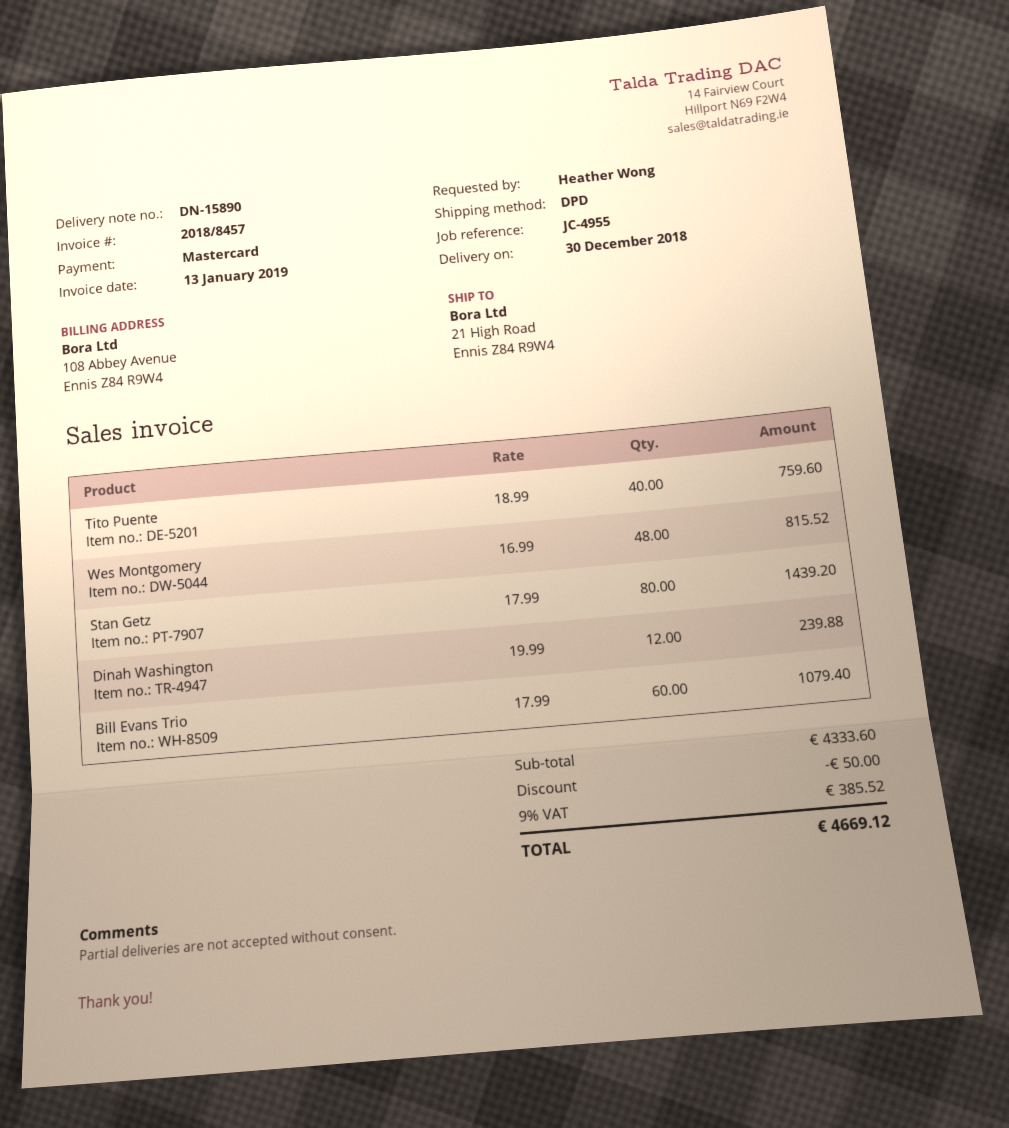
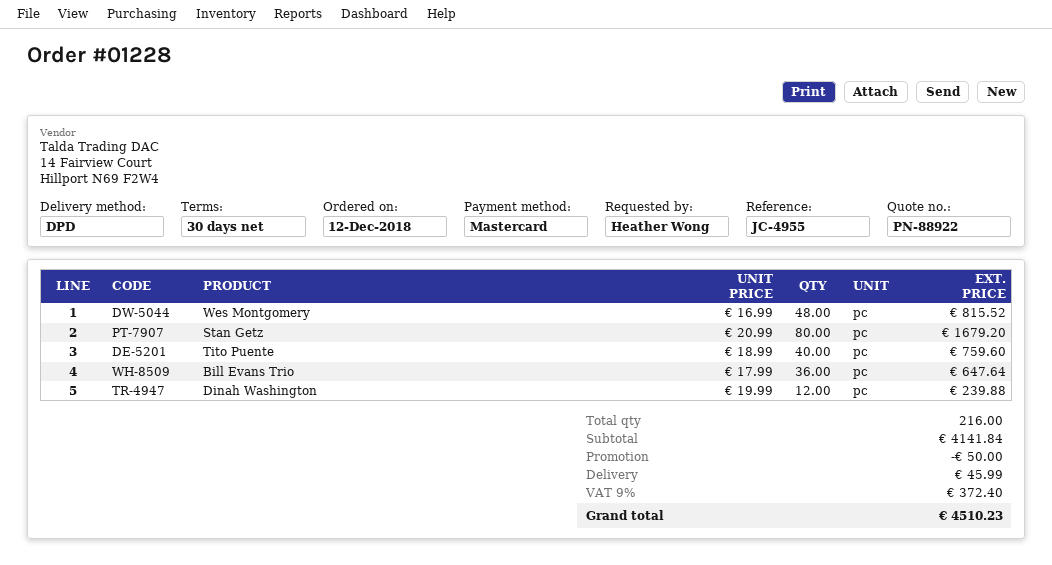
Stan Getz: 80 x 17.99 = 1439.20 -> 80 x 20.99 = 1679.20
Bill Evans Trio: 60 x 17.99 = 1079.40 -> 36 x 17.99 = 647.64
subtotal: 4333.60 -> 4141.84
shipping: none -> 45.99
tax: 9% = 385.52 -> 9% = 372.40
total: 4669.12 -> 4510.23

